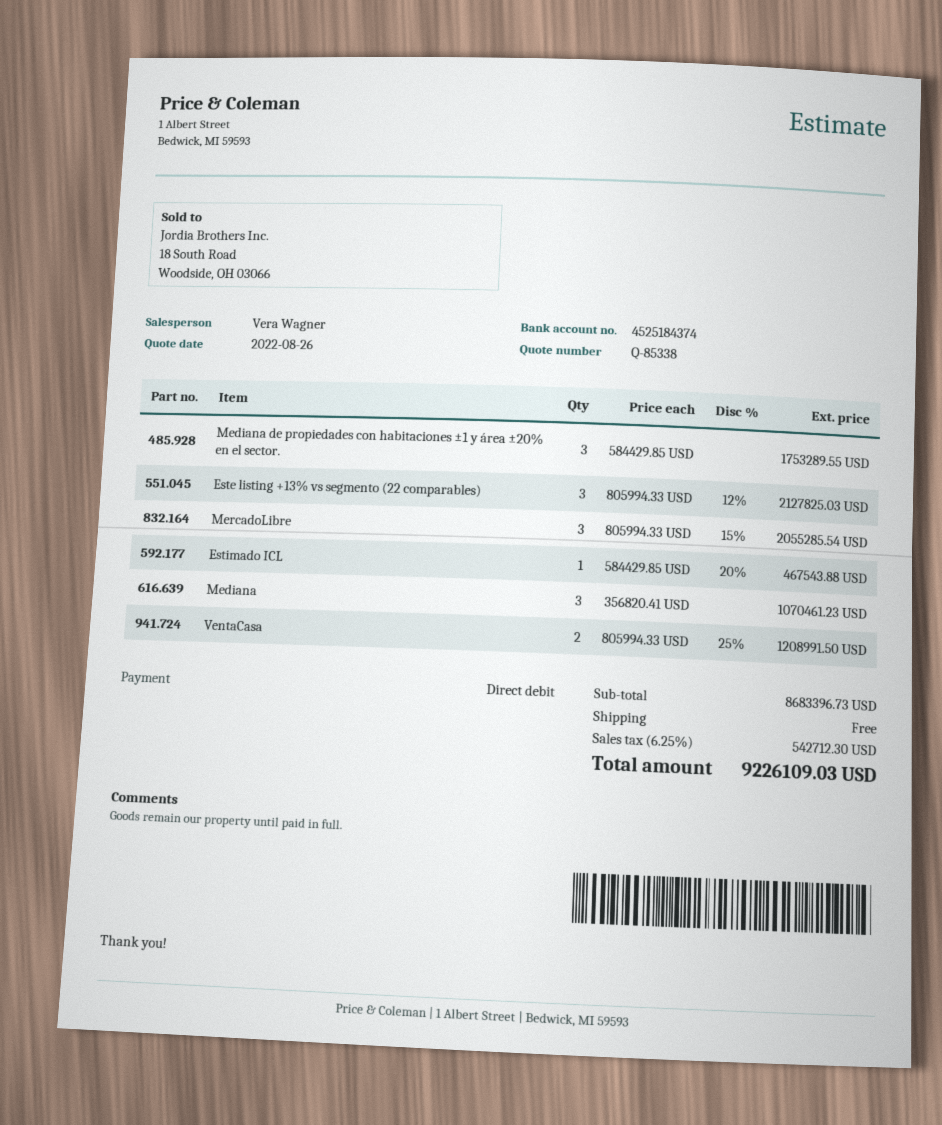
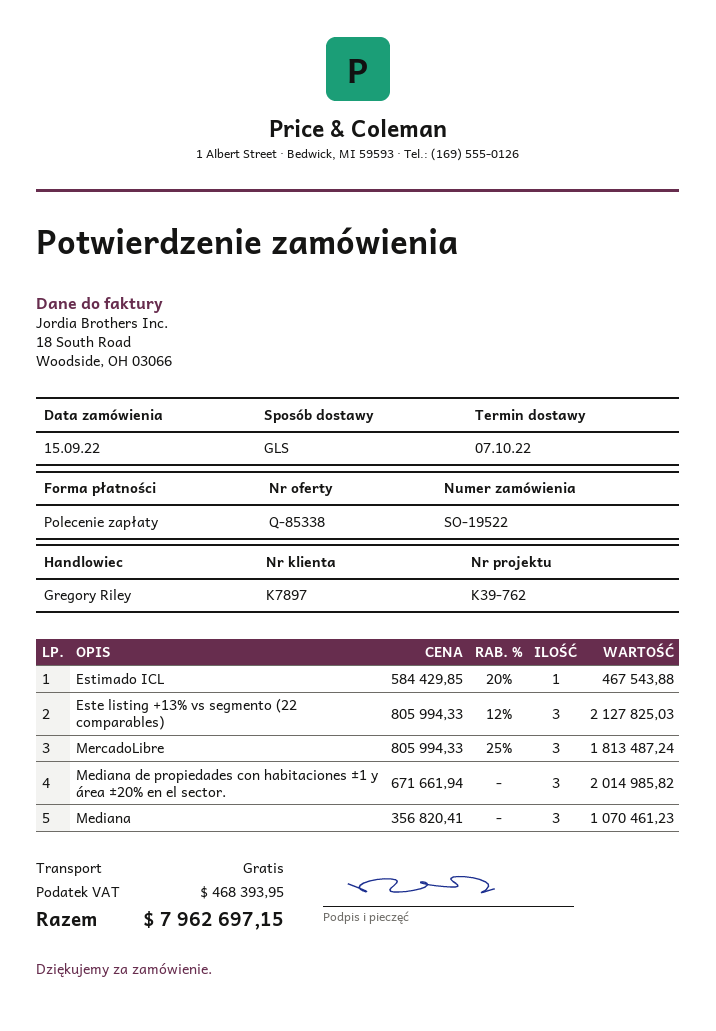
sales rep: Vera Wagner -> Gregory Riley
Mediana de propiedades con habitaciones ±1 y área ±20% en el sector.: 3 x 584429.85 = 1753289.55 -> 3 x 671661.94 = 2014985.82
MercadoLibre: 3 x 805994.33 - 15% = 2055285.54 -> 3 x 805994.33 - 25% = 1813487.24
VentaCasa: 2 x 805994.33 - 25% = 1208991.50 -> none
tax: 542712.30 -> 468393.95
total: 9226109.03 -> 7962697.15

